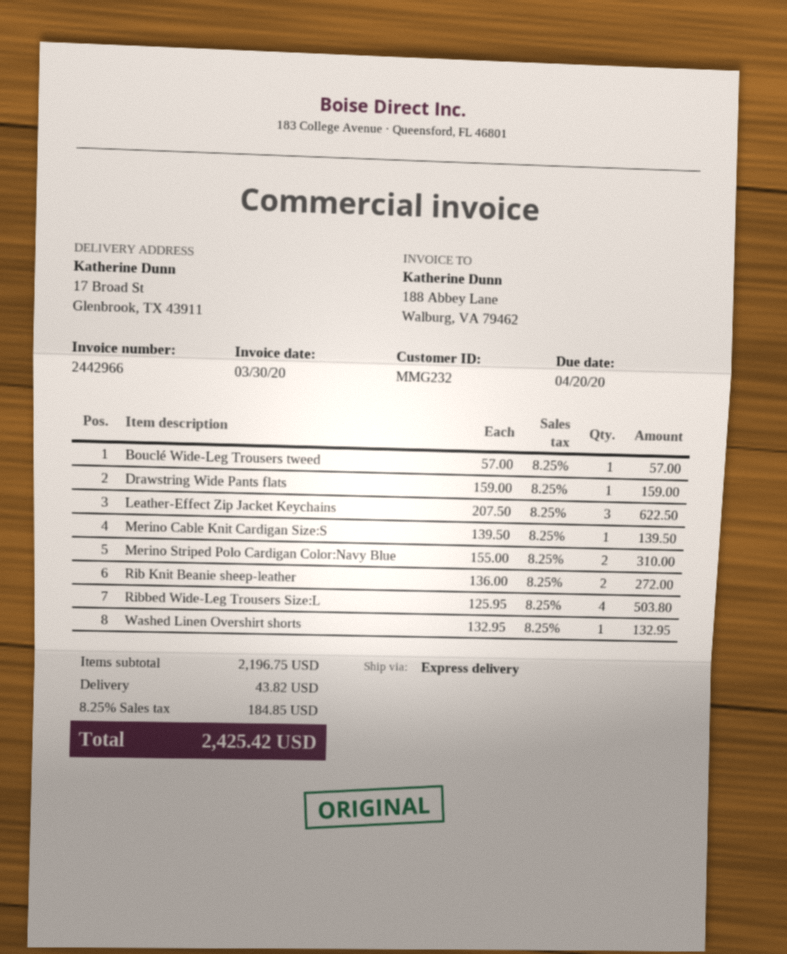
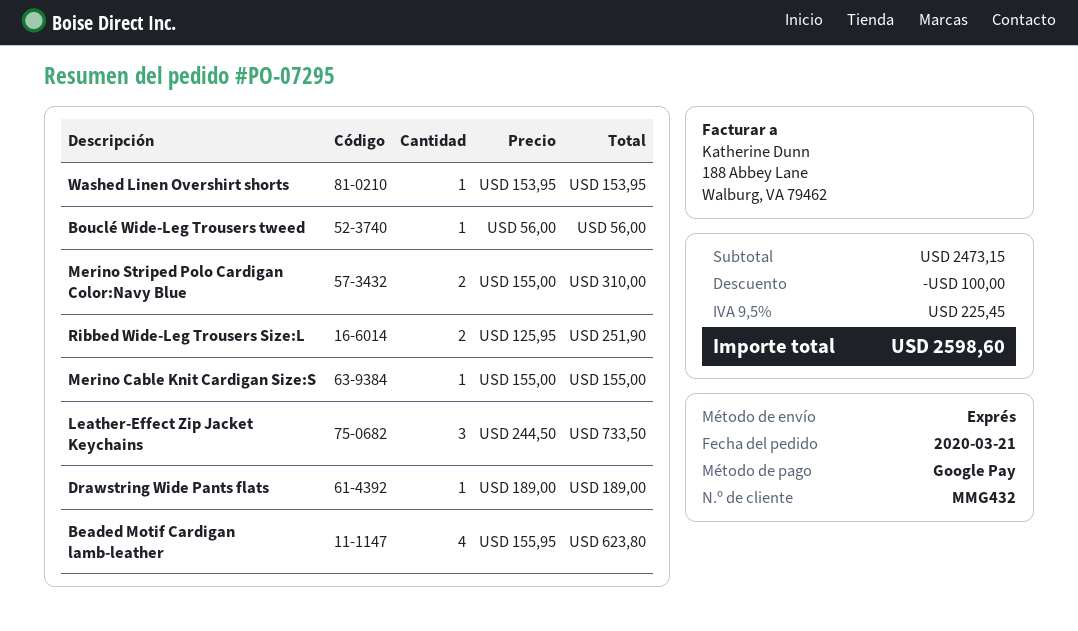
customer number: MMG232 -> MMG432
Bouclé Wide-Leg Trousers tweed: 1 x 57.00 = 57.00 -> 1 x 56.00 = 56.00
Drawstring Wide Pants flats: 1 x 159.00 = 159.00 -> 1 x 189.00 = 189.00
Leather-Effect Zip Jacket Keychains: 3 x 207.50 = 622.50 -> 3 x 244.50 = 733.50
Merino Cable Knit Cardigan Size:S: 1 x 139.50 = 139.50 -> 1 x 155.00 = 155.00
Rib Knit Beanie sheep-leather: 2 x 136.00 = 272.00 -> none
Ribbed Wide-Leg Trousers Size:L: 4 x 125.95 = 503.80 -> 2 x 125.95 = 251.90
Washed Linen Overshirt shorts: 1 x 132.95 = 132.95 -> 1 x 153.95 = 153.95
Beaded Motif Cardigan lamb-leather: none -> 4 x 155.95 = 623.80
subtotal: 2196.75 -> 2473.15
discount: none -> 100.00
shipping: 43.82 -> none
tax: 8.25% = 184.85 -> 9.5% = 225.45
total: 2425.42 -> 2598.60

